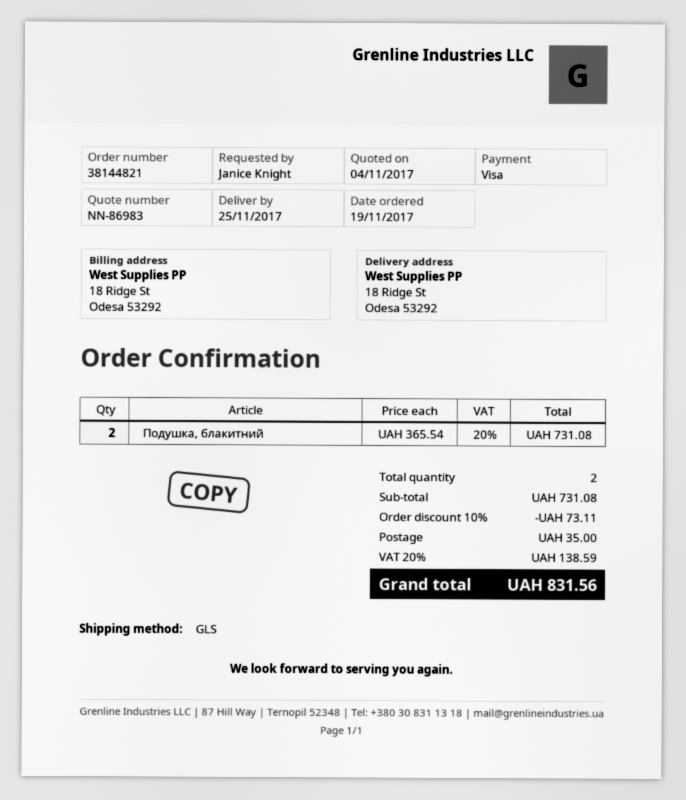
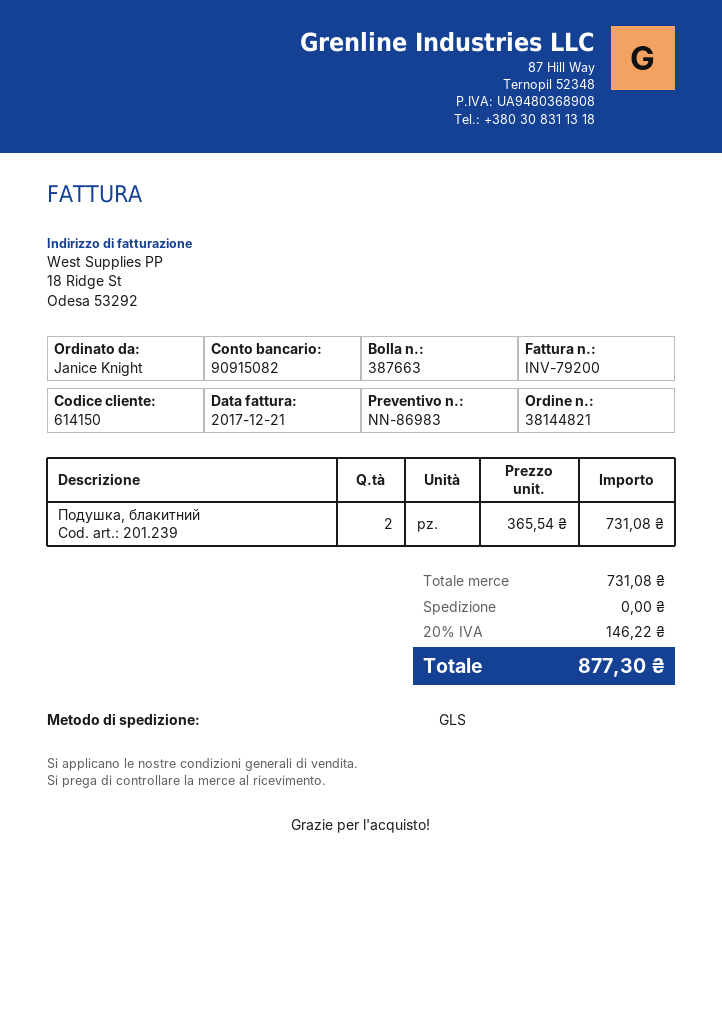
discount: 10% = 73.11 -> none
shipping: 35.00 -> 0.00
tax: 20% = 138.59 -> 20% = 146.22
total: 831.56 -> 877.30

